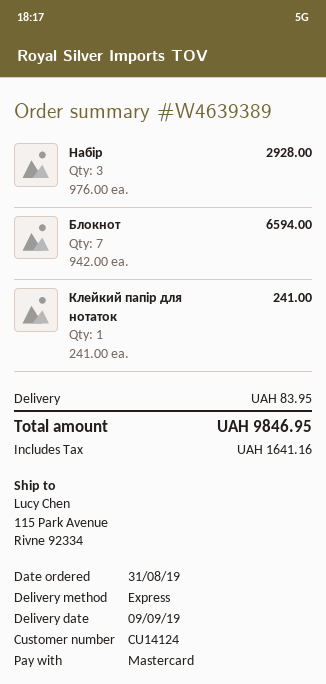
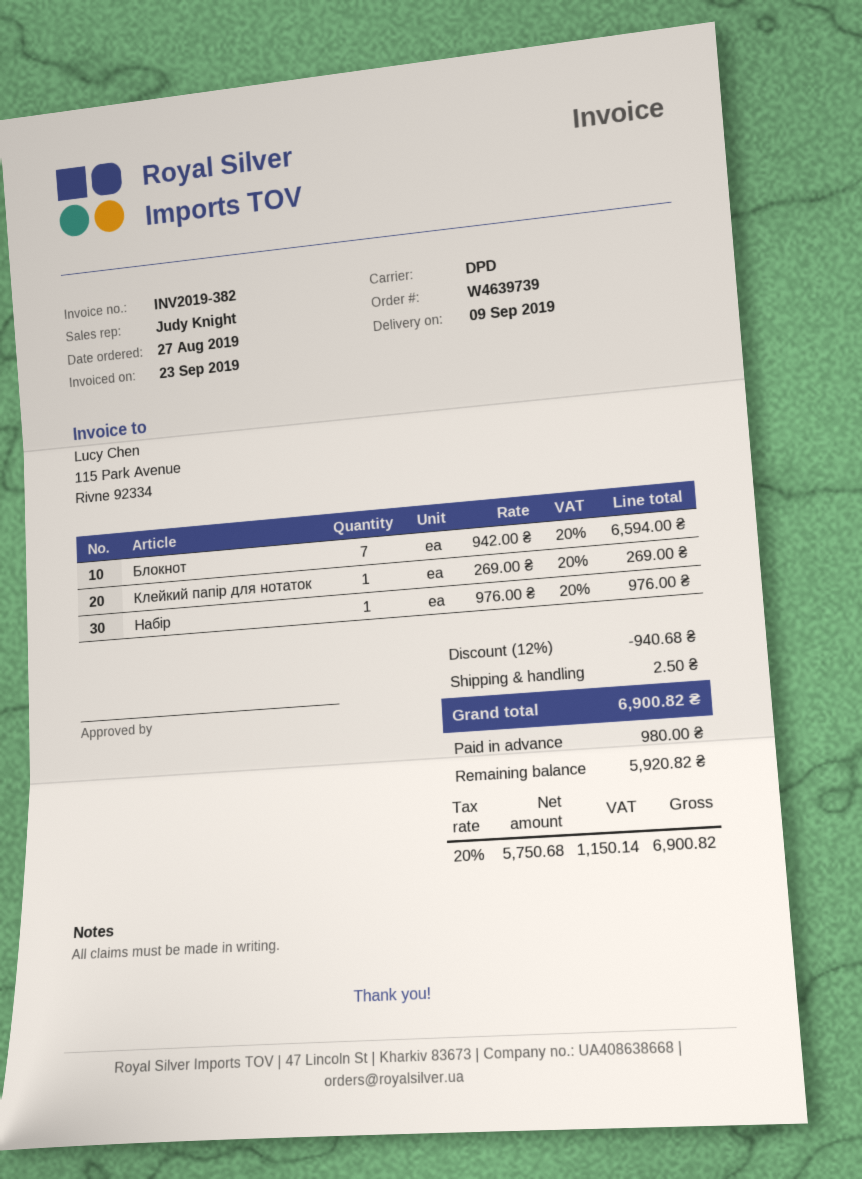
order number: W4639389 -> W4639739
order date: 2019-08-31 -> 2019-08-27
shipping method: express -> DPD
Набір: 3 x 976.00 = 2928.00 -> 1 x 976.00 = 976.00
Клейкий папір для нотаток: 1 x 241.00 = 241.00 -> 1 x 269.00 = 269.00
discount: none -> 12% = 940.68
shipping: 83.95 -> 2.50
tax: 1641.16 -> 1150.14
total: 9846.95 -> 6900.82

